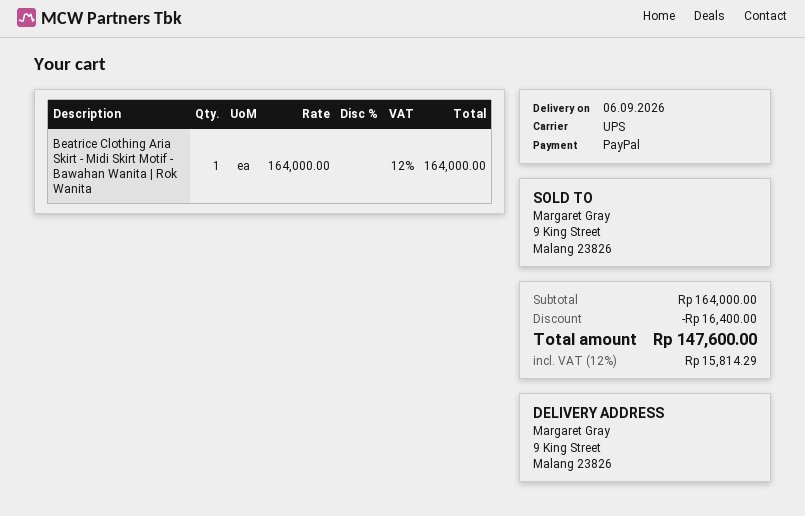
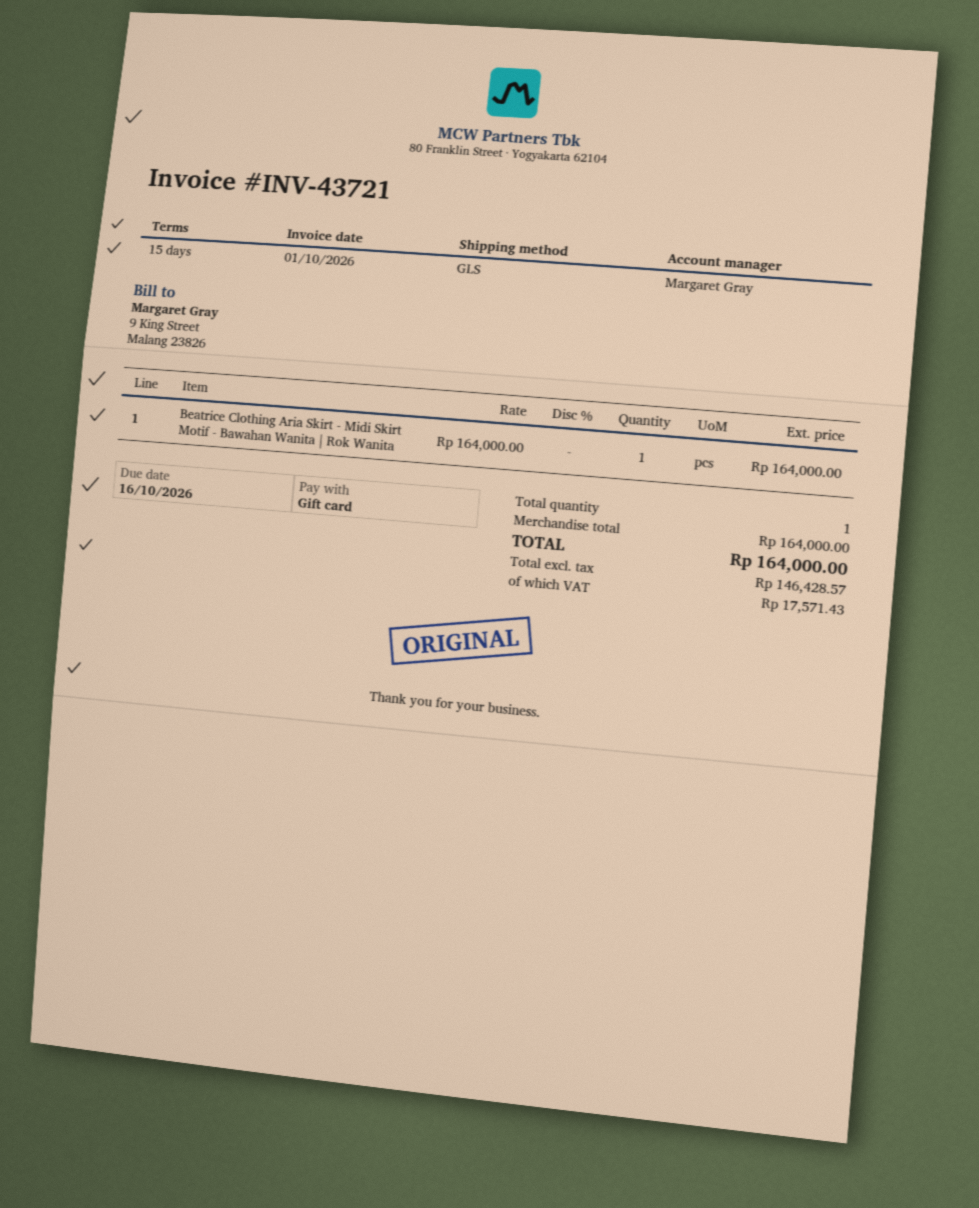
payment method: PayPal -> gift card
shipping method: UPS -> GLS
discount: 16400.00 -> none
tax: 15814.29 -> 17571.43
total: 147600.00 -> 164000.00

